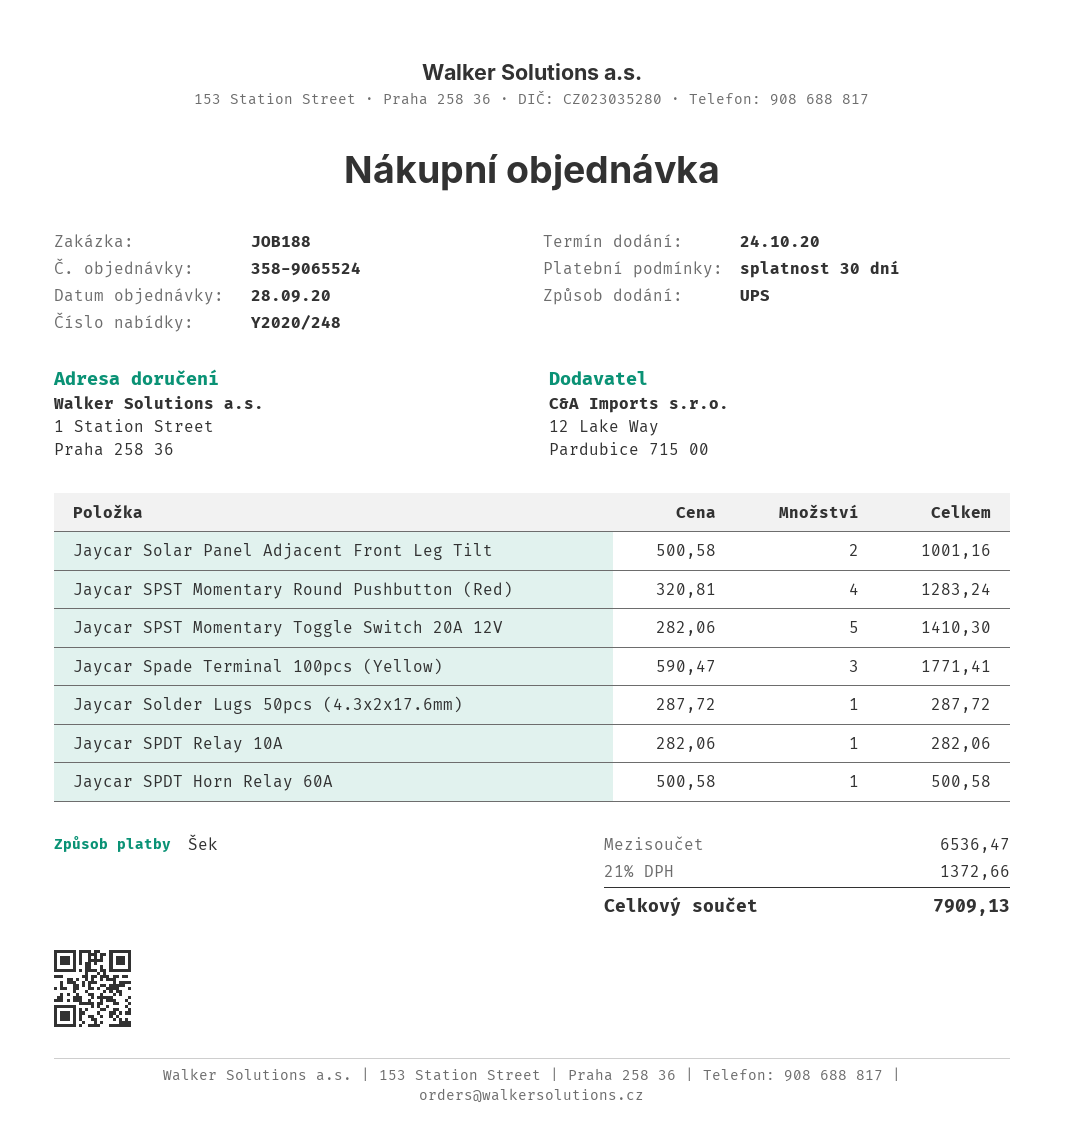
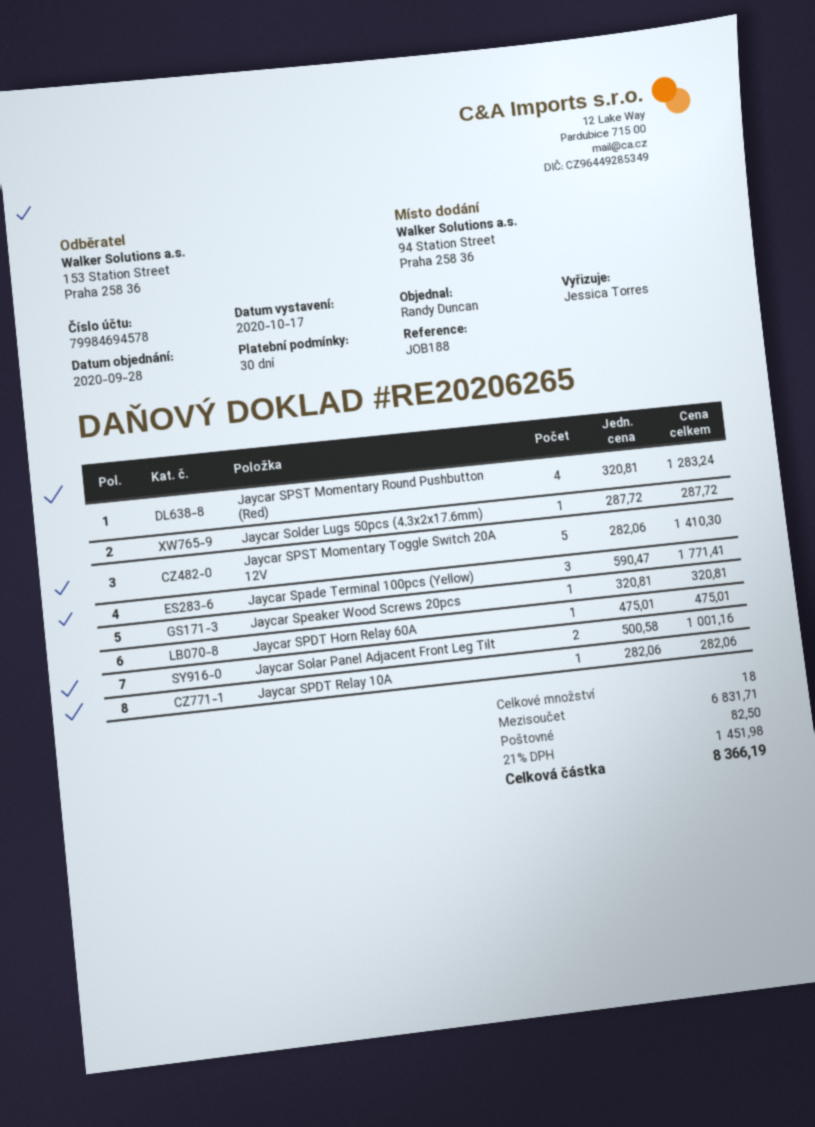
ship to: 1 Station Street, Praha 258 36 -> 94 Station Street, Praha 258 36
Jaycar SPDT Horn Relay 60A: 1 x 500.58 = 500.58 -> 1 x 475.01 = 475.01
Jaycar Speaker Wood Screws 20pcs: none -> 1 x 320.81 = 320.81
subtotal: 6536.47 -> 6831.71
shipping: none -> 82.50
tax: 21% = 1372.66 -> 21% = 1451.98
total: 7909.13 -> 8366.19

